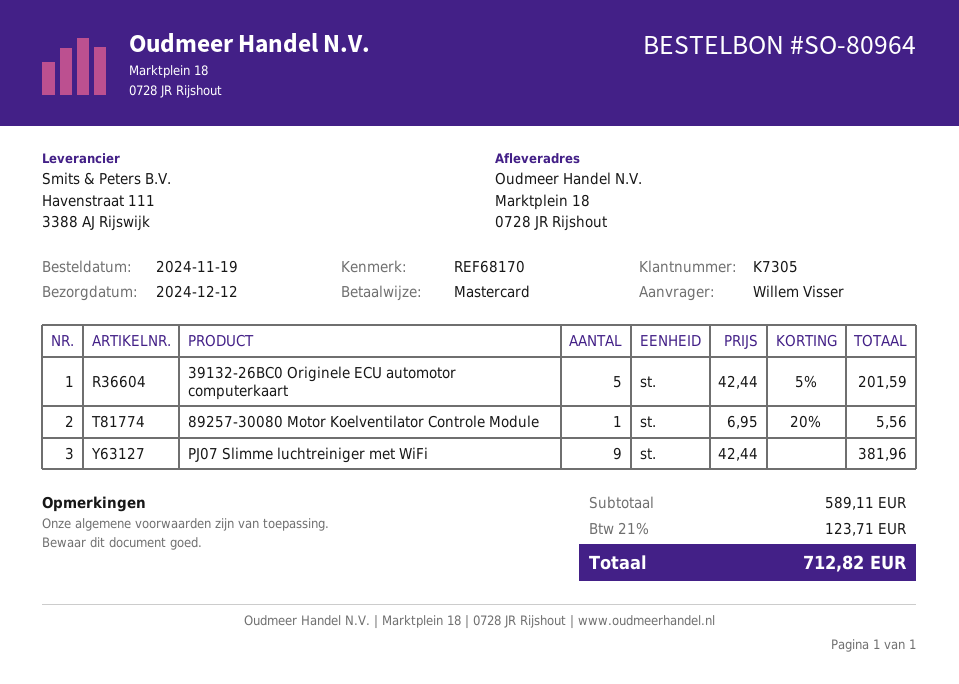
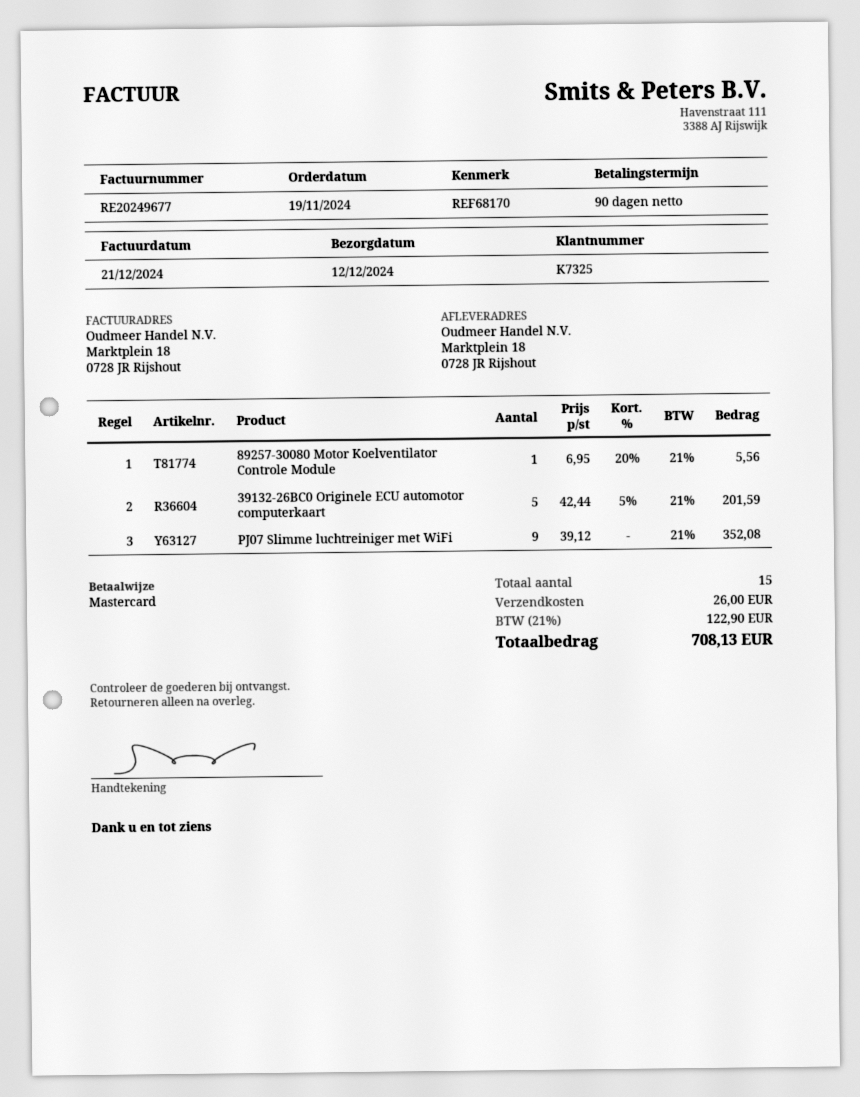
customer number: K7305 -> K7325
PJ07 Slimme luchtreiniger met WiFi: 9 x 42.44 = 381.96 -> 9 x 39.12 = 352.08
shipping: none -> 26.00
tax: 21% = 123.71 -> 21% = 122.90
total: 712.82 -> 708.13

